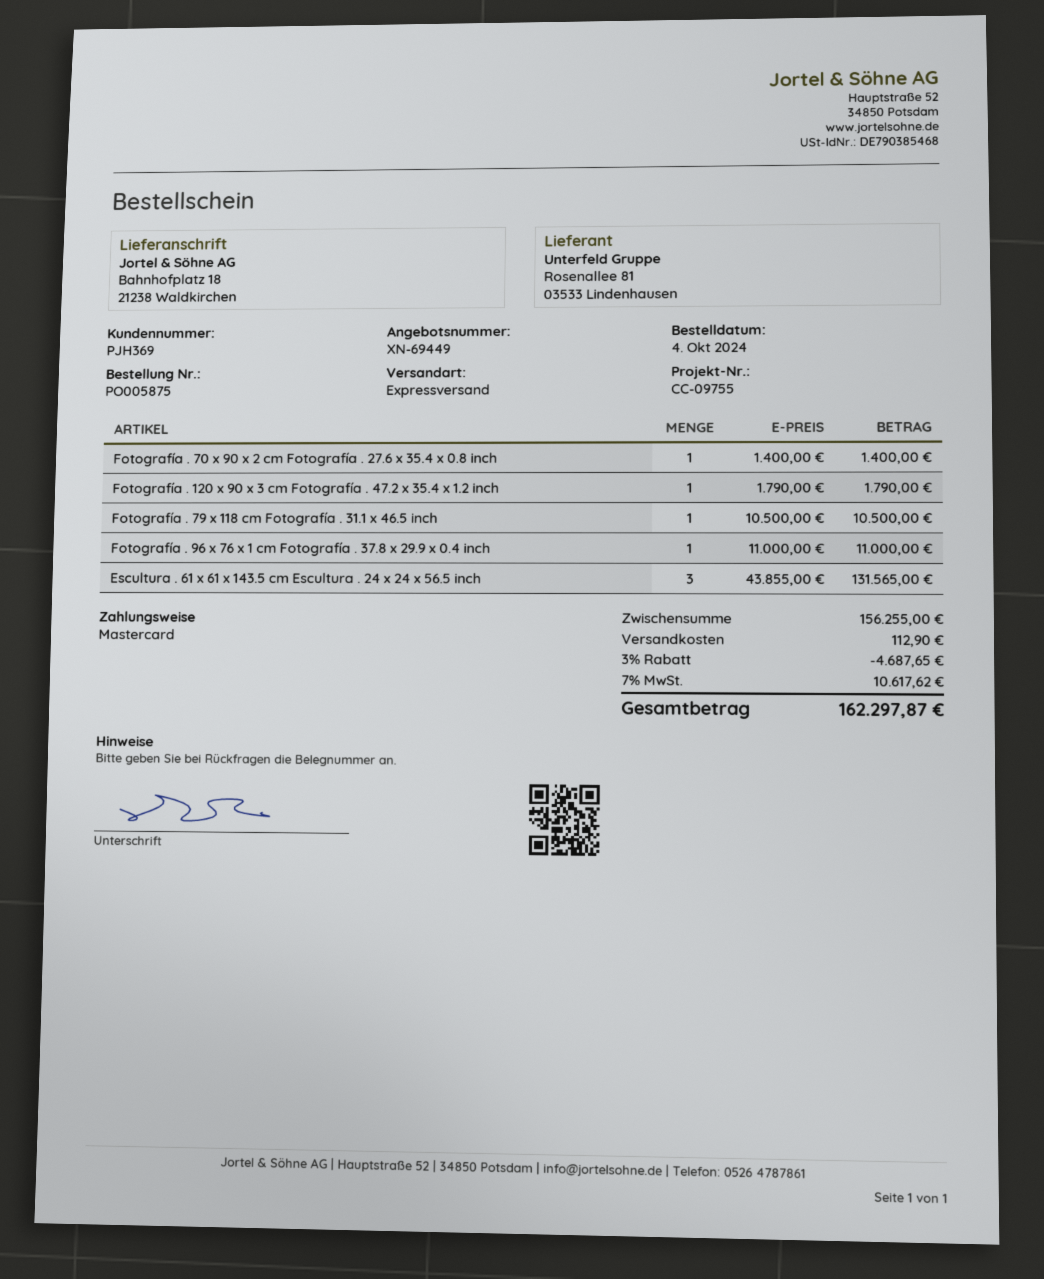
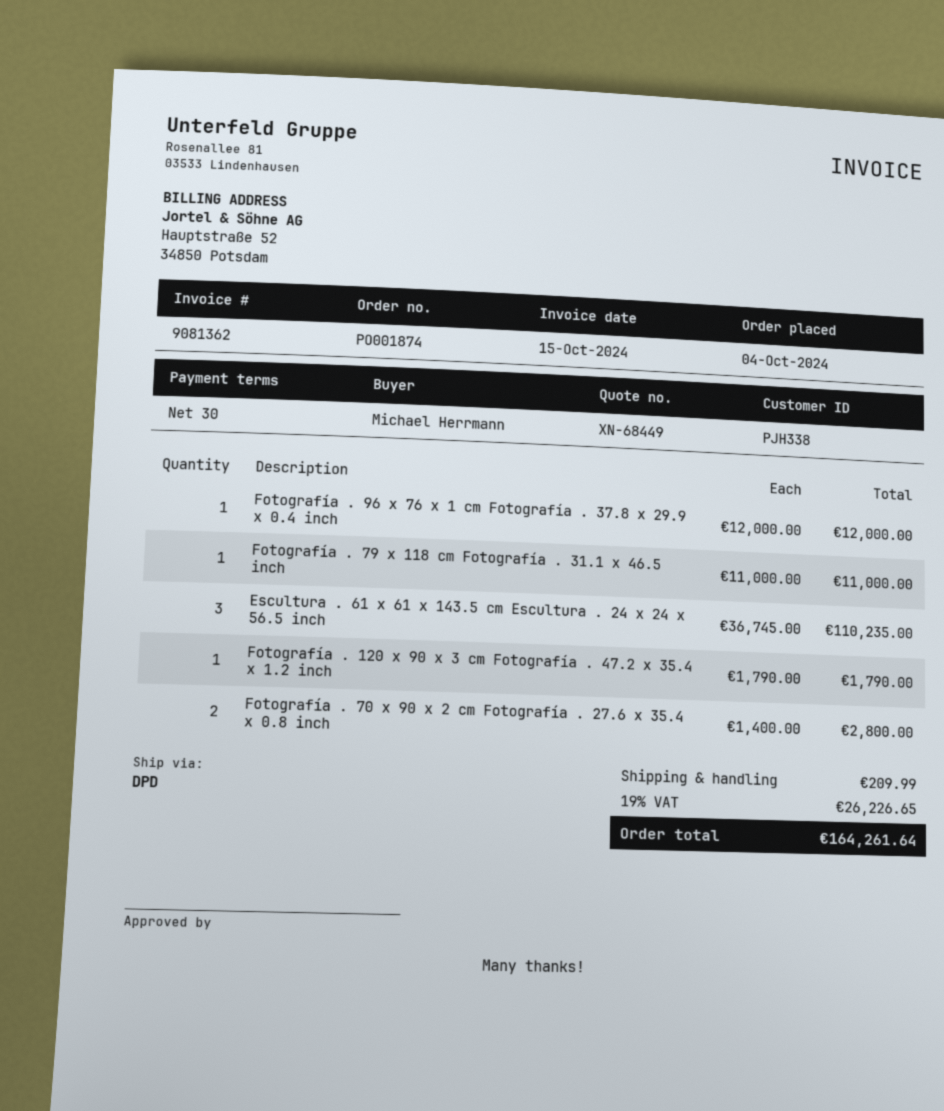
quote number: XN-69449 -> XN-68449
order number: PO005875 -> PO001874
customer number: PJH369 -> PJH338
shipping method: express -> DPD
Fotografía . 70 x 90 x 2 cm Fotografía . 27.6 x 35.4 x 0.8 inch: 1 x 1400.00 = 1400.00 -> 2 x 1400.00 = 2800.00
Fotografía . 79 x 118 cm Fotografía . 31.1 x 46.5 inch: 1 x 10500.00 = 10500.00 -> 1 x 11000.00 = 11000.00
Fotografía . 96 x 76 x 1 cm Fotografía . 37.8 x 29.9 x 0.4 inch: 1 x 11000.00 = 11000.00 -> 1 x 12000.00 = 12000.00
Escultura . 61 x 61 x 143.5 cm Escultura . 24 x 24 x 56.5 inch: 3 x 43855.00 = 131565.00 -> 3 x 36745.00 = 110235.00
discount: 3% = 4687.65 -> none
shipping: 112.90 -> 209.99
tax: 7% = 10617.62 -> 19% = 26226.65
total: 162297.87 -> 164261.64

